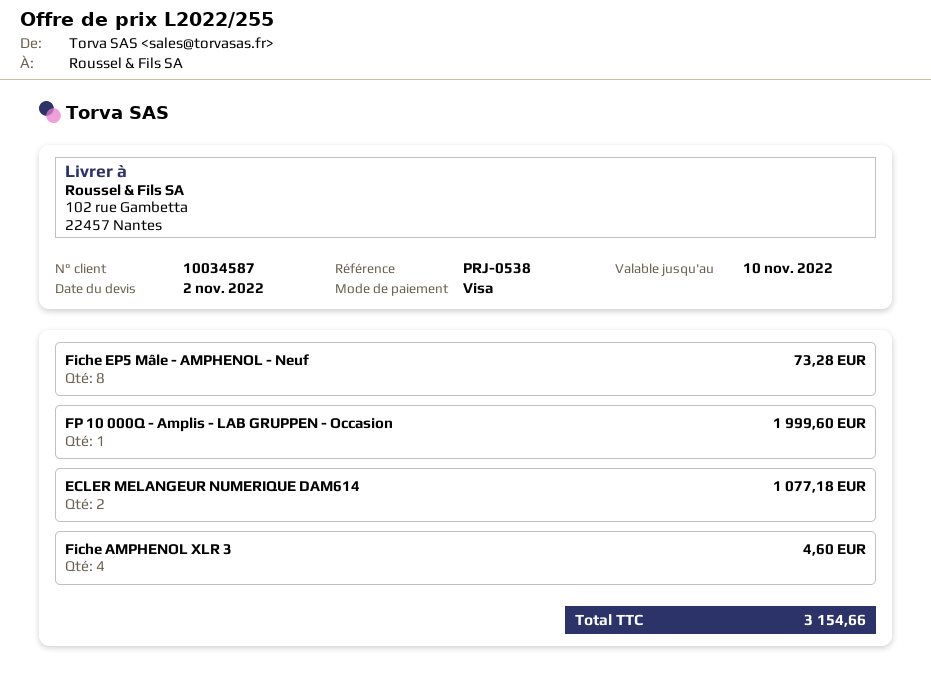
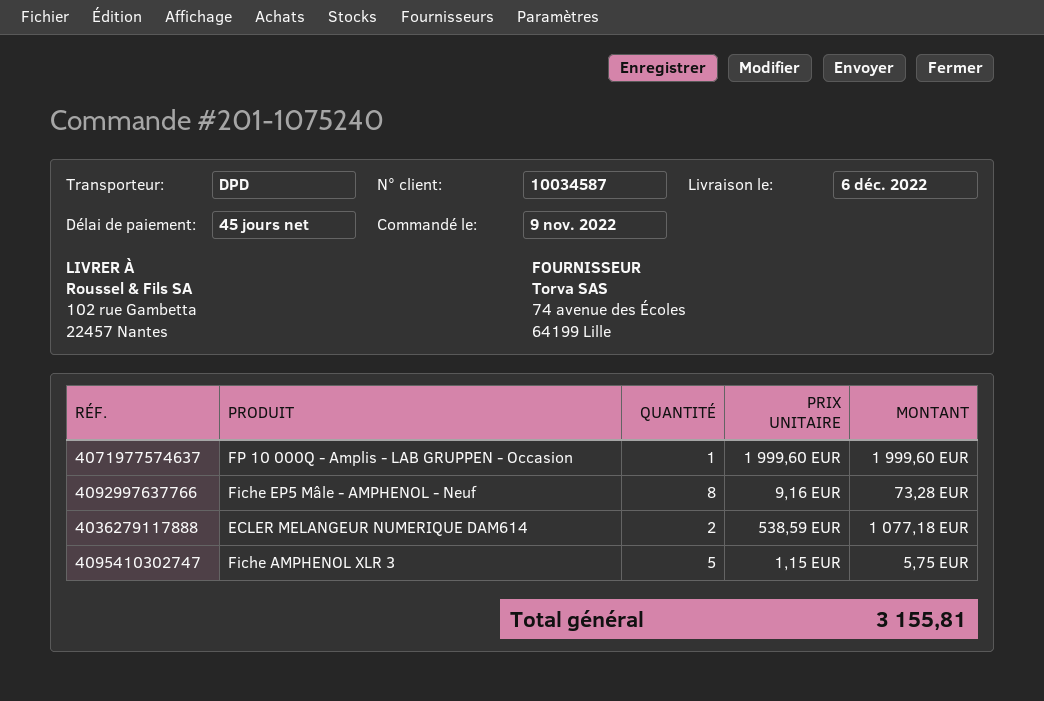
Fiche AMPHENOL XLR 3: 4 for 4.60 -> 5 for 5.75
total: 3154.66 -> 3155.81

